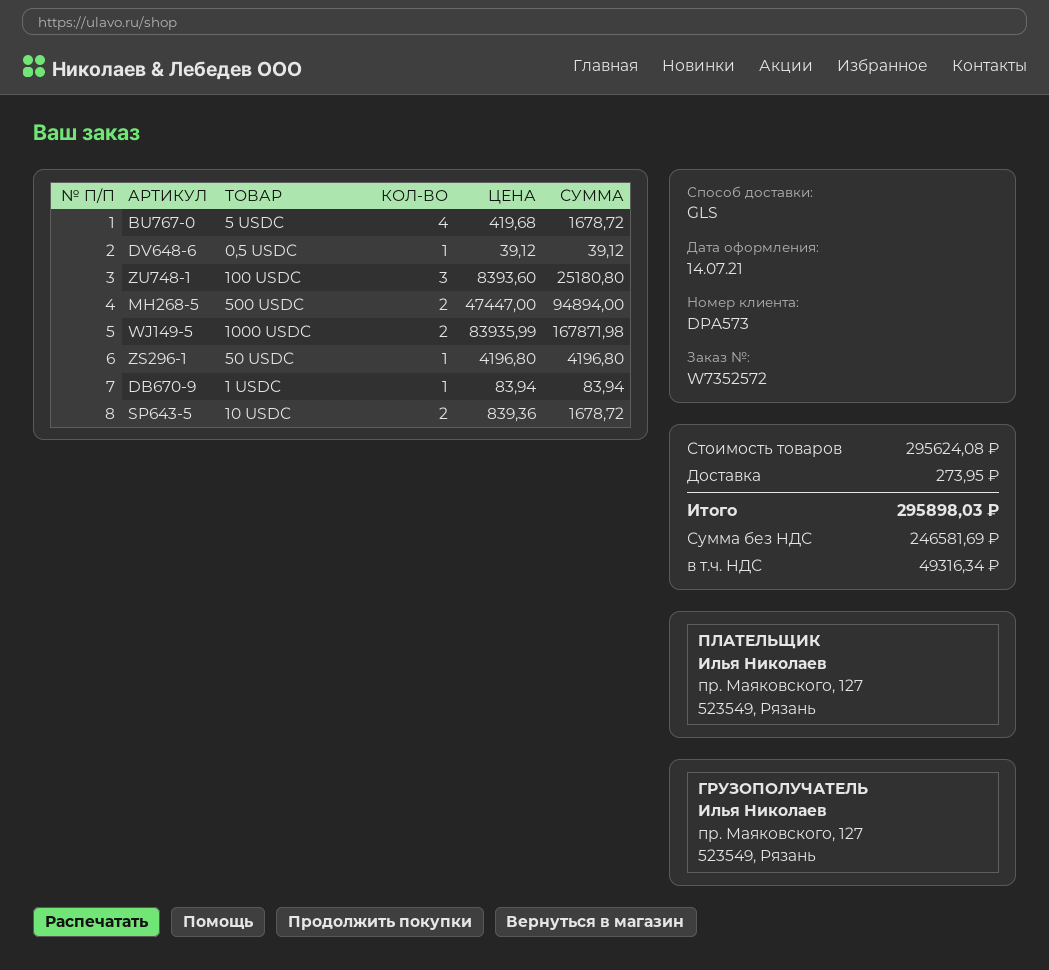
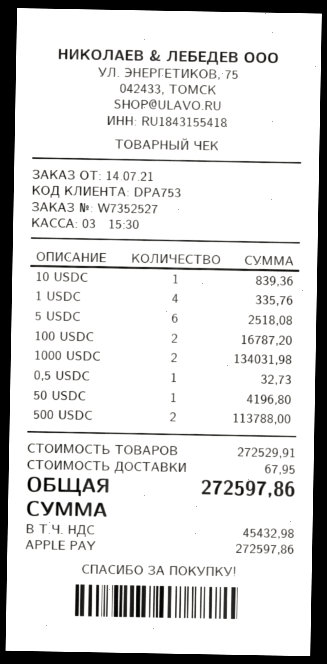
order number: W7352572 -> W7352527
customer number: DPA573 -> DPA753
5 USDC: 4 for 1678.72 -> 6 for 2518.08
0,5 USDC: 1 for 39.12 -> 1 for 32.73
100 USDC: 3 for 25180.80 -> 2 for 16787.20
500 USDC: 2 for 94894.00 -> 2 for 113788.00
1000 USDC: 2 for 167871.98 -> 2 for 134031.98
1 USDC: 1 for 83.94 -> 4 for 335.76
10 USDC: 2 for 1678.72 -> 1 for 839.36
subtotal: 295624.08 -> 272529.91
shipping: 273.95 -> 67.95
tax: 49316.34 -> 45432.98
total: 295898.03 -> 272597.86

